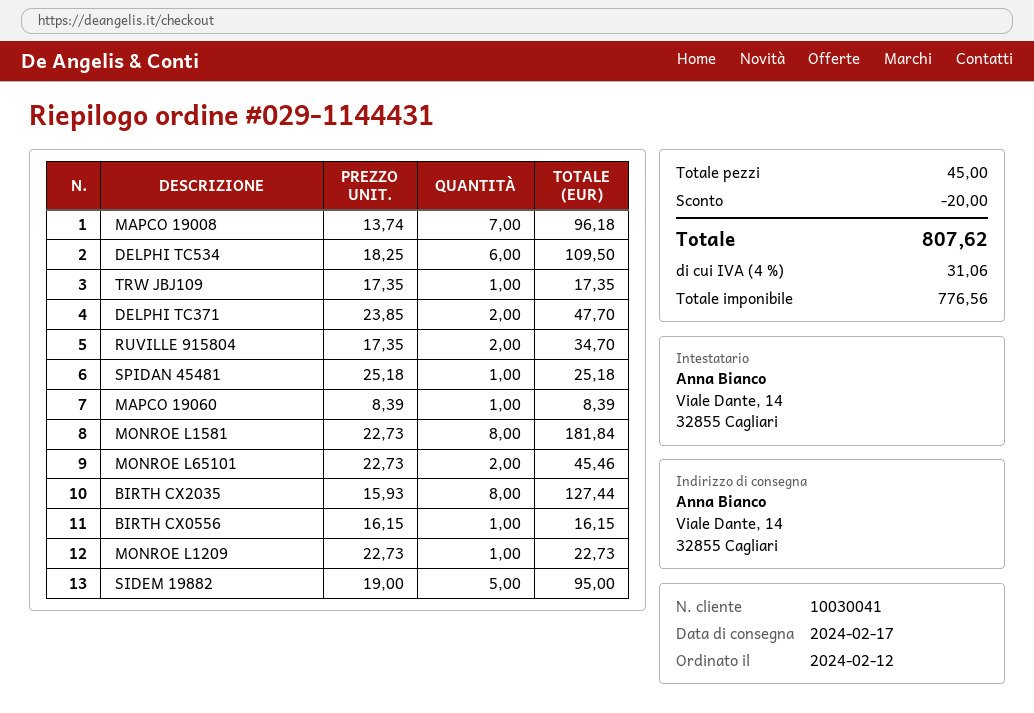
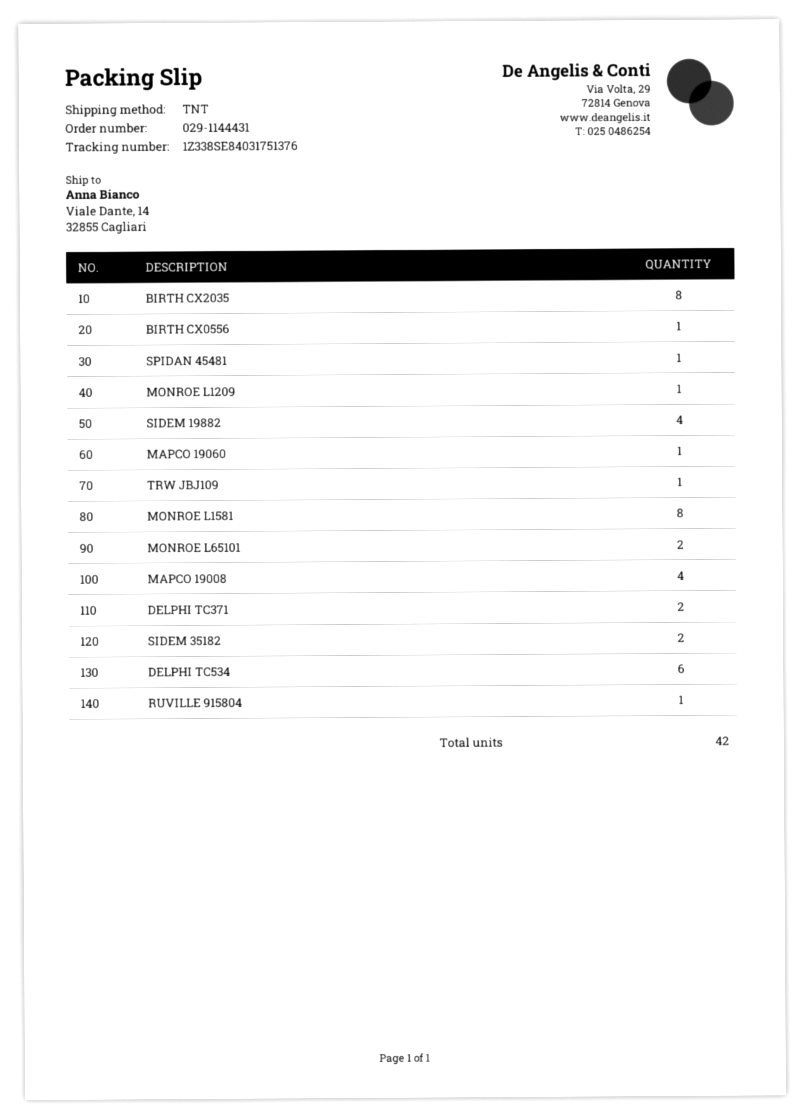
MAPCO 19008: 7 -> 4
RUVILLE 915804: 2 -> 1
SIDEM 19882: 5 -> 4
SIDEM 35182: none -> 2
total quantity: 45 -> 42

